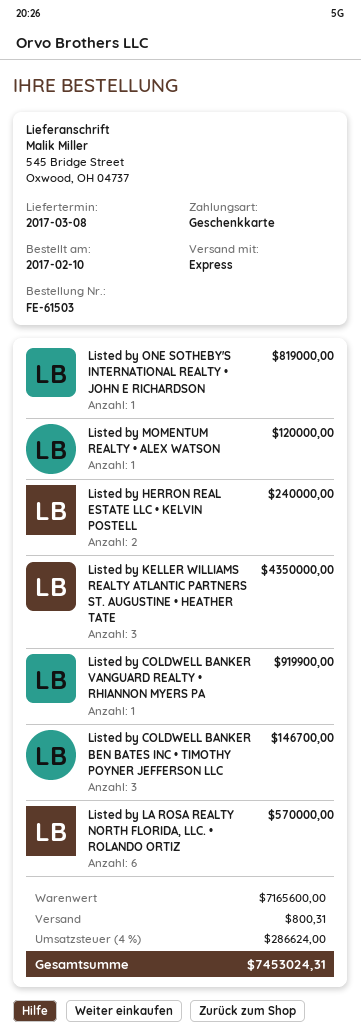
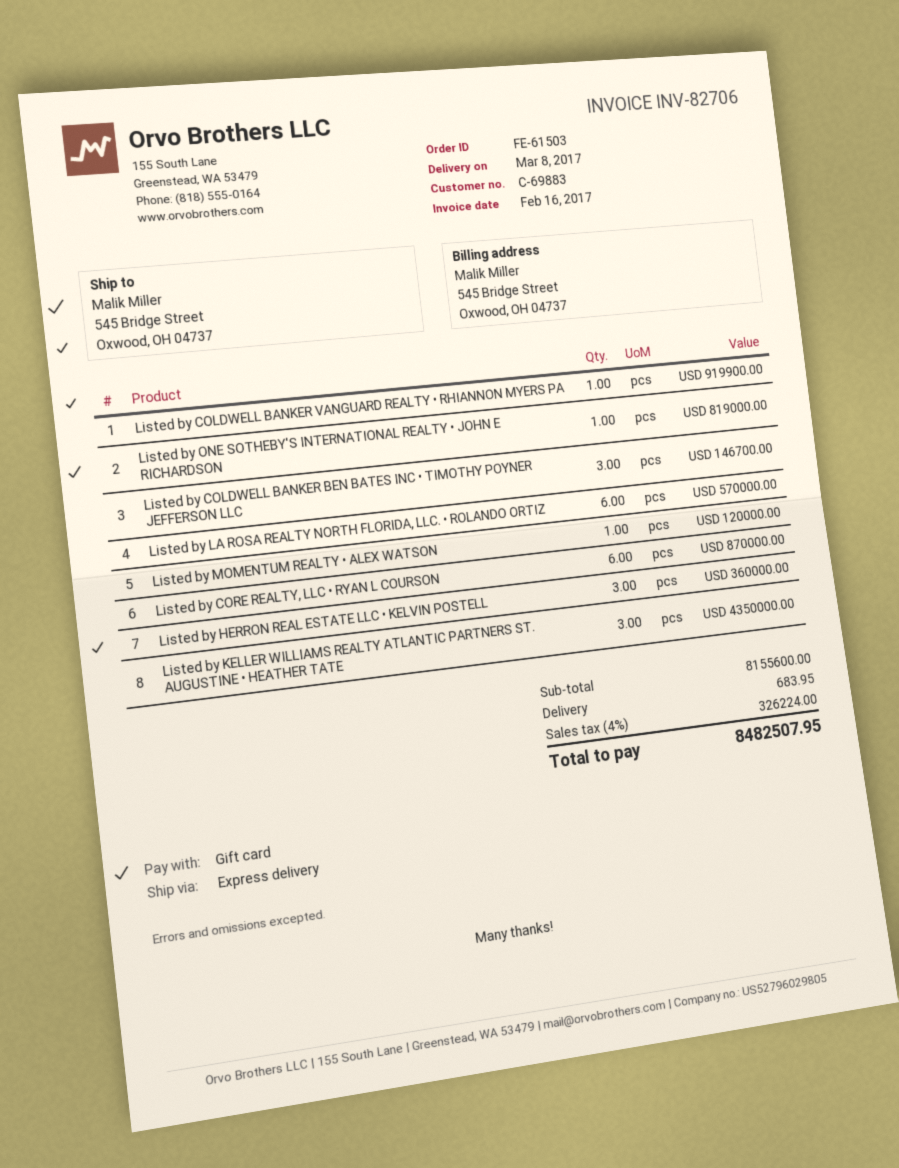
Listed by HERRON REAL ESTATE LLC • KELVIN POSTELL: 2 for 240000.00 -> 3 for 360000.00
Listed by CORE REALTY, LLC • RYAN L COURSON: none -> 6 for 870000.00
subtotal: 7165600.00 -> 8155600.00
shipping: 800.31 -> 683.95
tax: 4% = 286624.00 -> 4% = 326224.00
total: 7453024.31 -> 8482507.95

